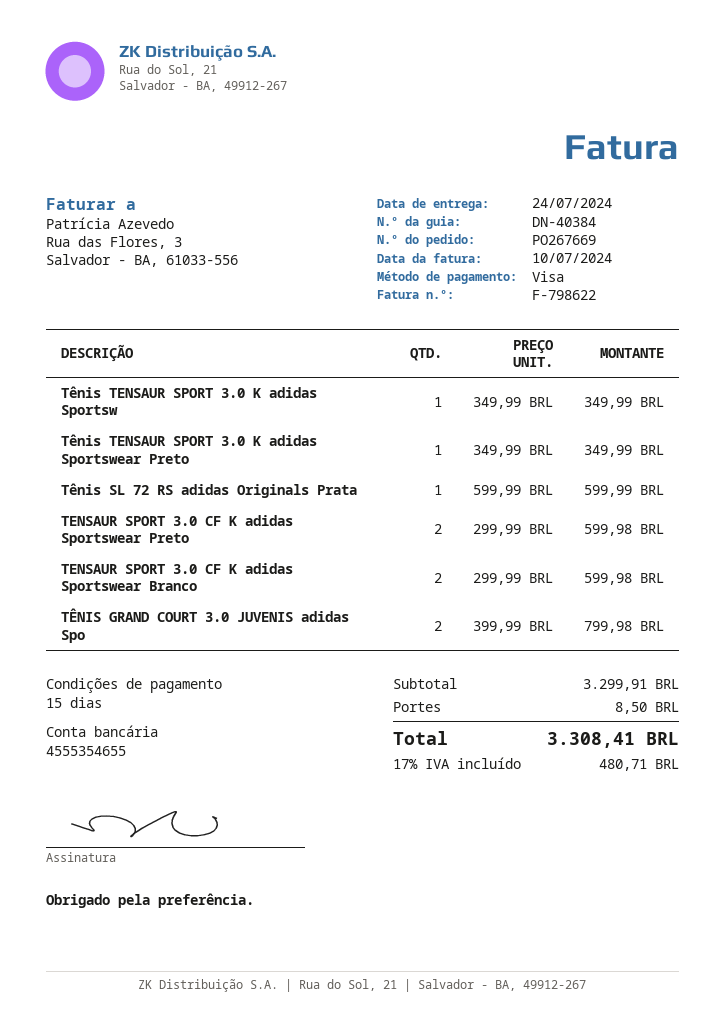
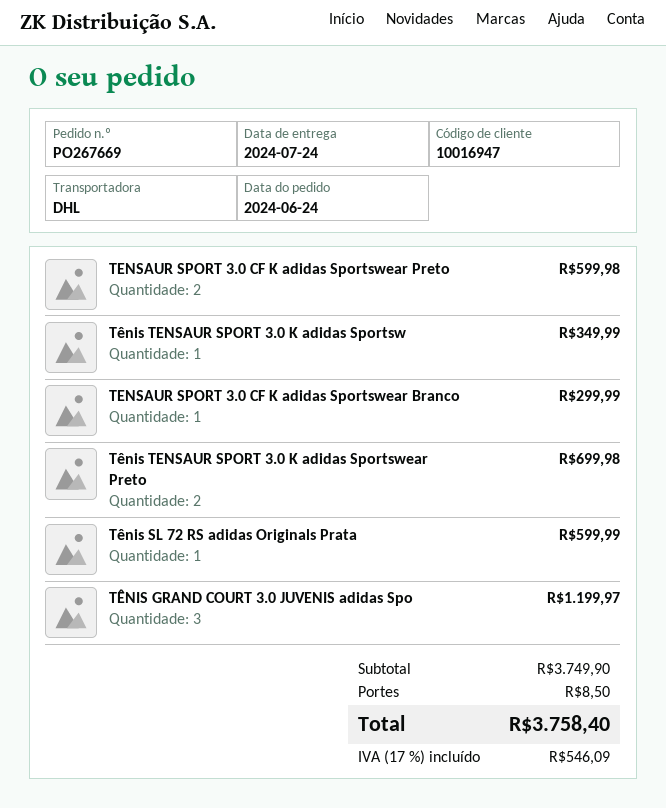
Tênis TENSAUR SPORT 3.0 K adidas Sportswear Preto: 1 for 349.99 -> 2 for 699.98
TENSAUR SPORT 3.0 CF K adidas Sportswear Branco: 2 for 599.98 -> 1 for 299.99
TÊNIS GRAND COURT 3.0 JUVENIS adidas Spo: 2 for 799.98 -> 3 for 1199.97
subtotal: 3299.91 -> 3749.90
tax: 17% = 480.71 -> 17% = 546.09
total: 3308.41 -> 3758.40

